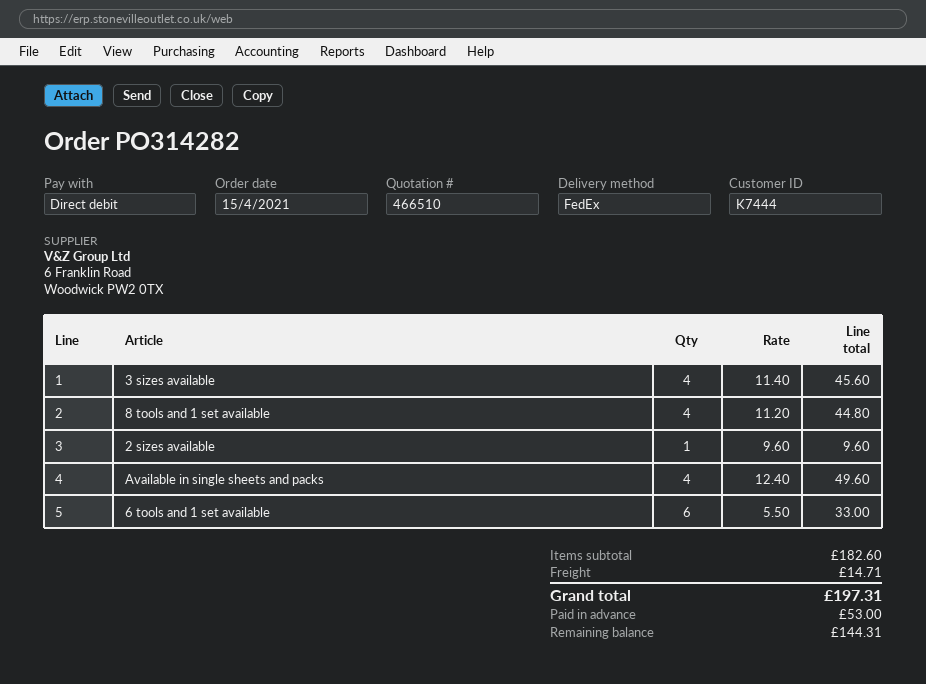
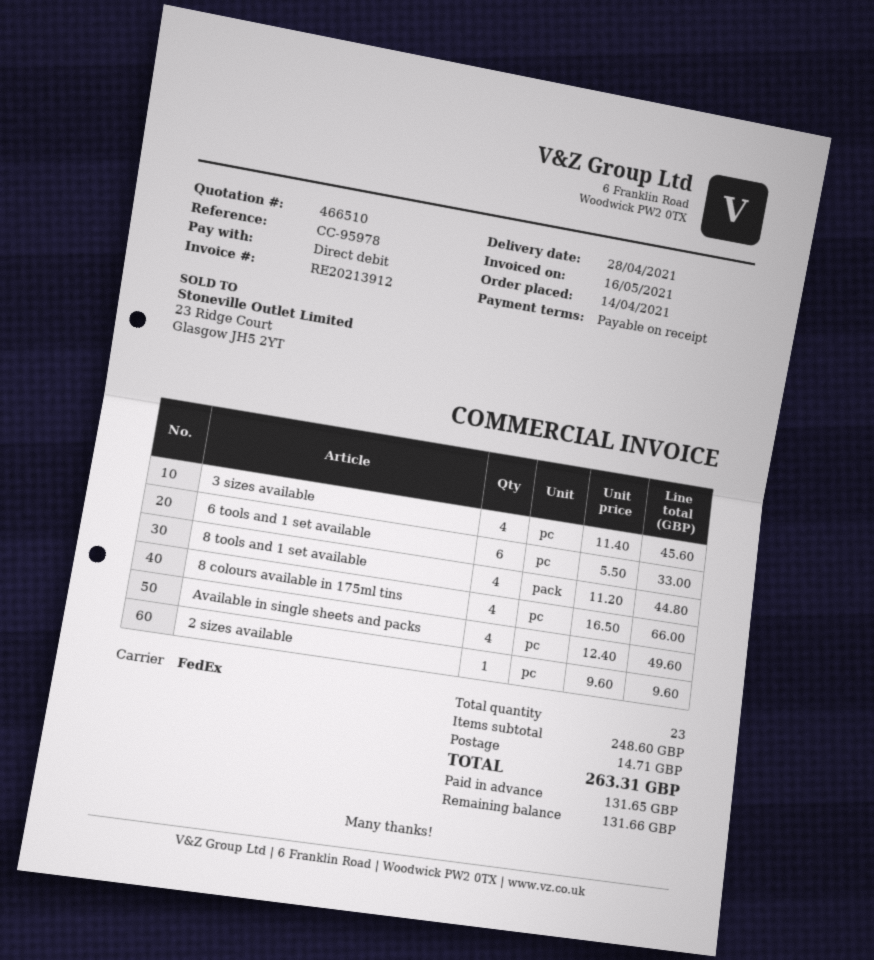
order date: 2021-04-15 -> 2021-04-14
8 colours available in 175ml tins: none -> 4 x 16.50 = 66.00
subtotal: 182.60 -> 248.60
total: 197.31 -> 263.31
deposit: 53.00 -> 131.65
balance: 144.31 -> 131.66

